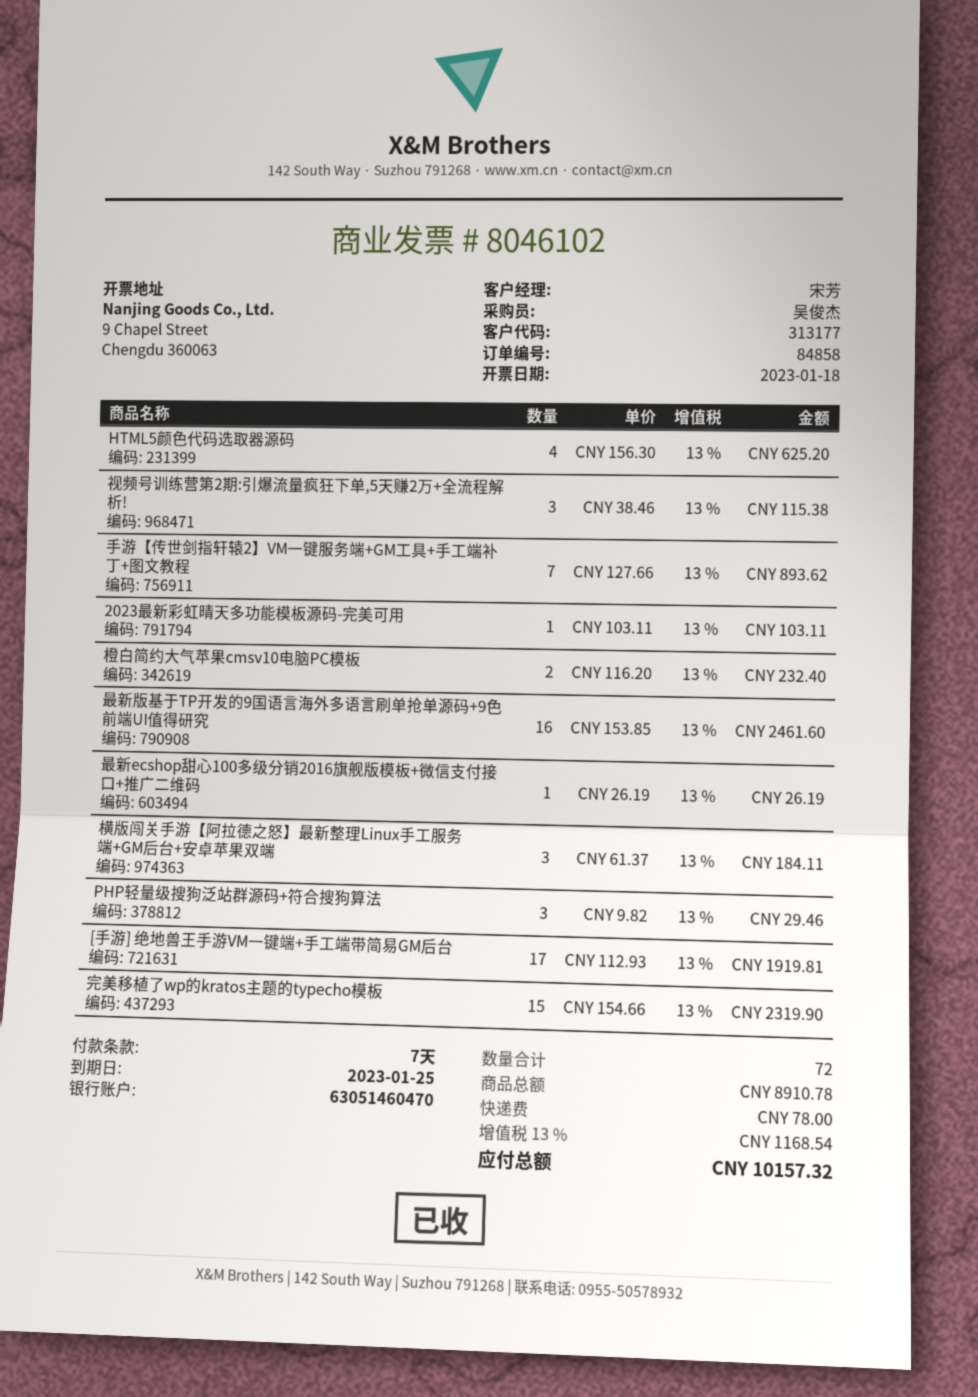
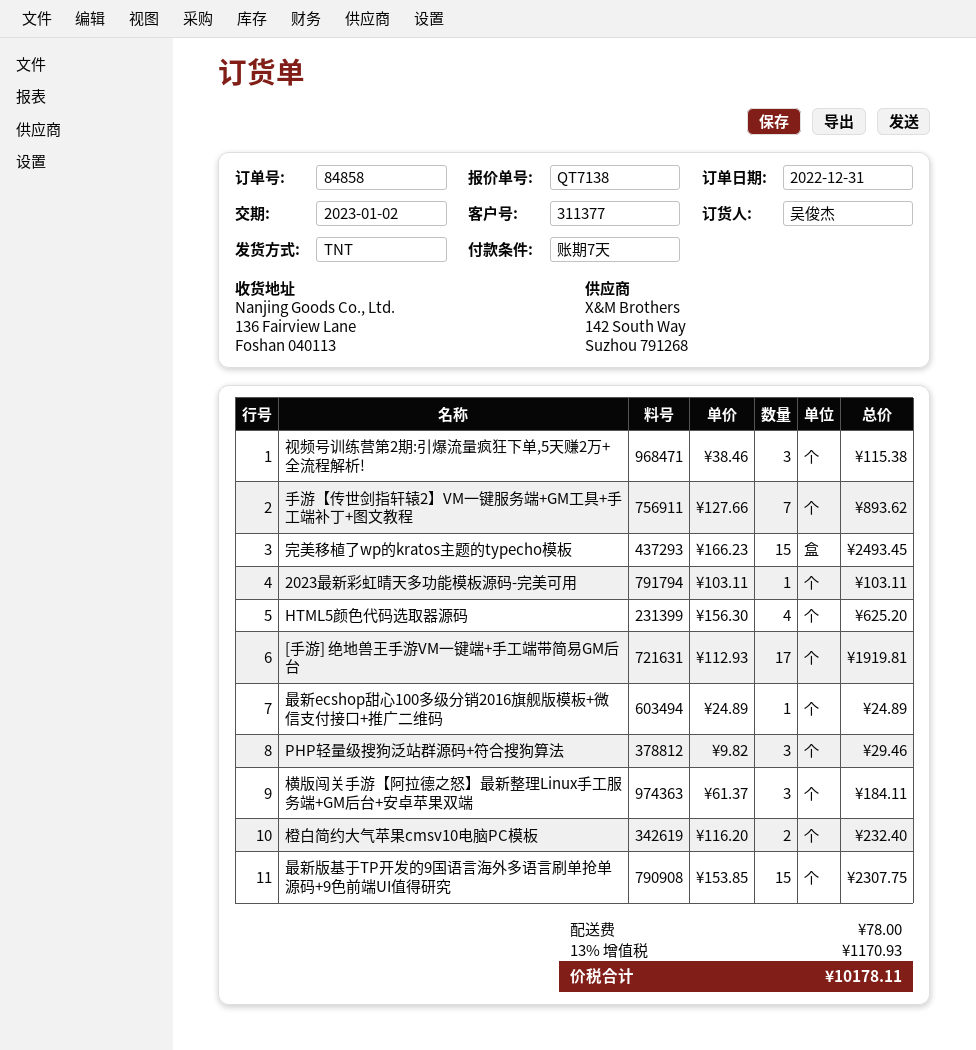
customer number: 313177 -> 311377
最新版基于TP开发的9国语言海外多语言刷单抢单源码+9色前端UI值得研究: 16 x 153.85 = 2461.60 -> 15 x 153.85 = 2307.75
最新ecshop甜心100多级分销2016旗舰版模板+微信支付接口+推广二维码: 1 x 26.19 = 26.19 -> 1 x 24.89 = 24.89
完美移植了wp的kratos主题的typecho模板: 15 x 154.66 = 2319.90 -> 15 x 166.23 = 2493.45
tax: 13% = 1168.54 -> 13% = 1170.93
total: 10157.32 -> 10178.11

